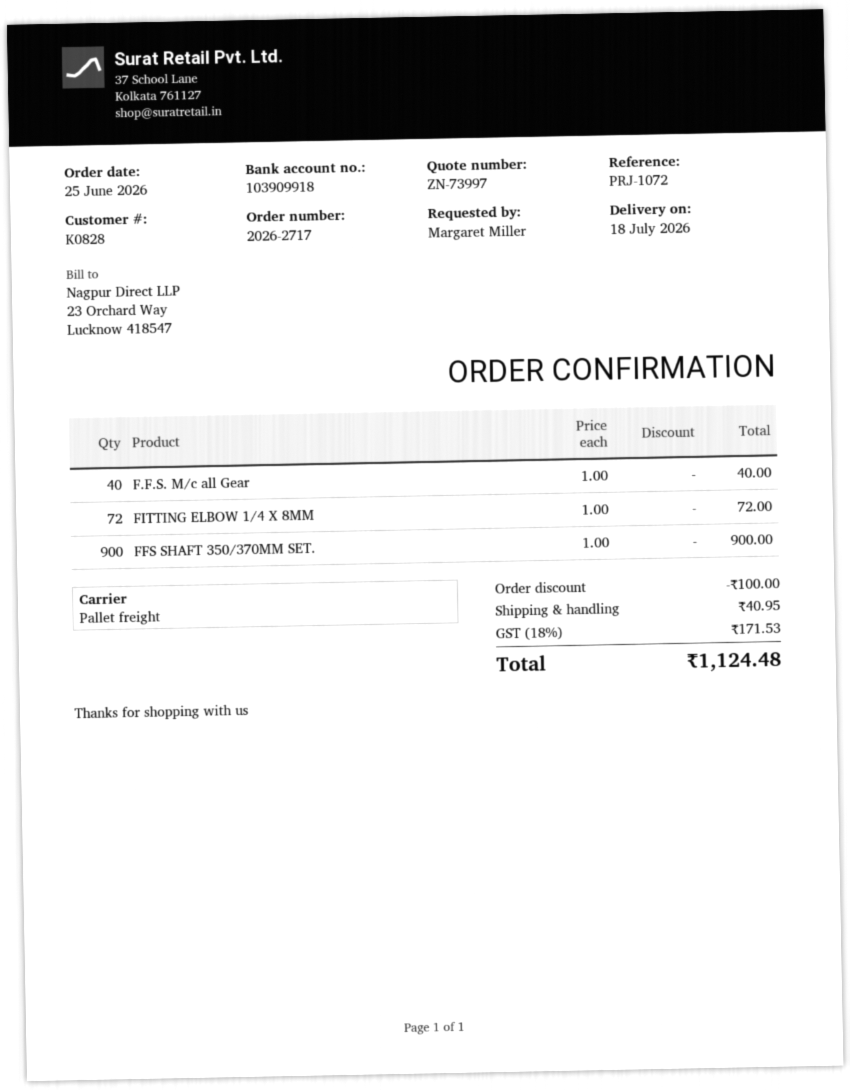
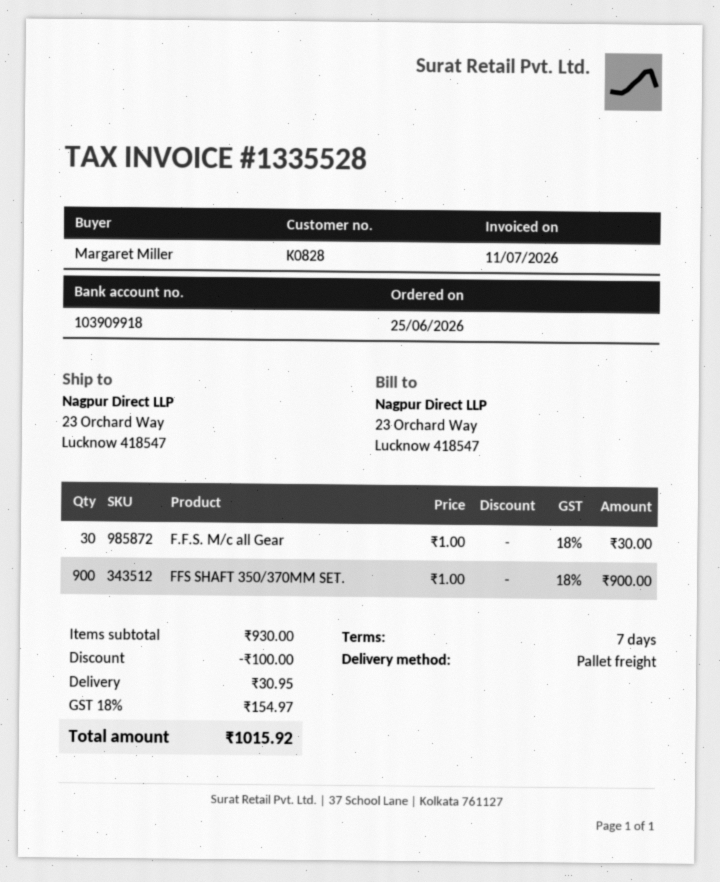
F.F.S. M/c all Gear: 40 x 1.00 = 40.00 -> 30 x 1.00 = 30.00
FITTING ELBOW 1/4 X 8MM: 72 x 1.00 = 72.00 -> none
shipping: 40.95 -> 30.95
tax: 18% = 171.53 -> 18% = 154.97
total: 1124.48 -> 1015.92

